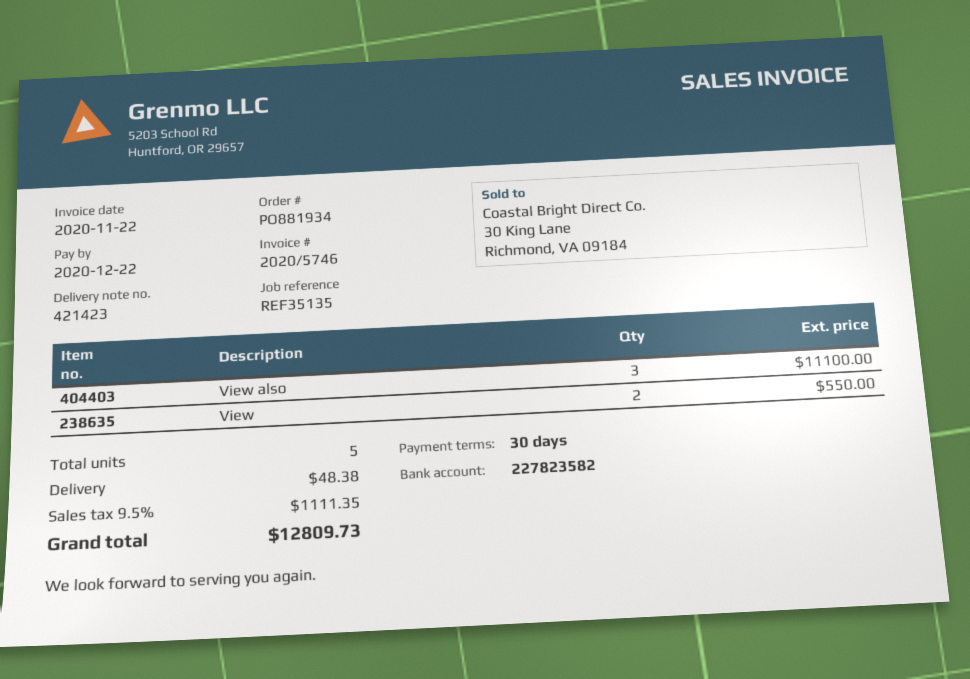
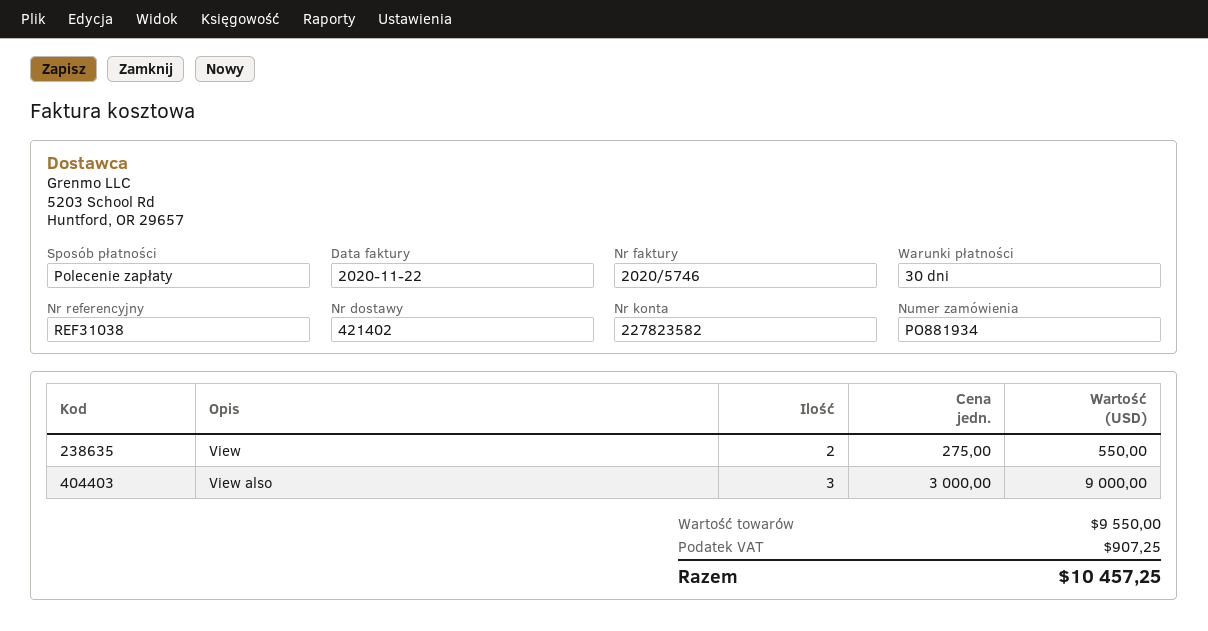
delivery note number: 421423 -> 421402
reference: REF35135 -> REF31038
View also: 3 for 11100.00 -> 3 for 9000.00
shipping: 48.38 -> none
tax: 1111.35 -> 907.25
total: 12809.73 -> 10457.25

